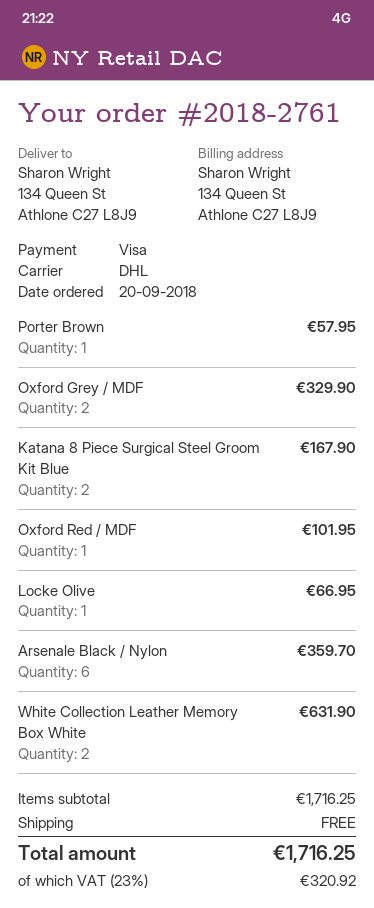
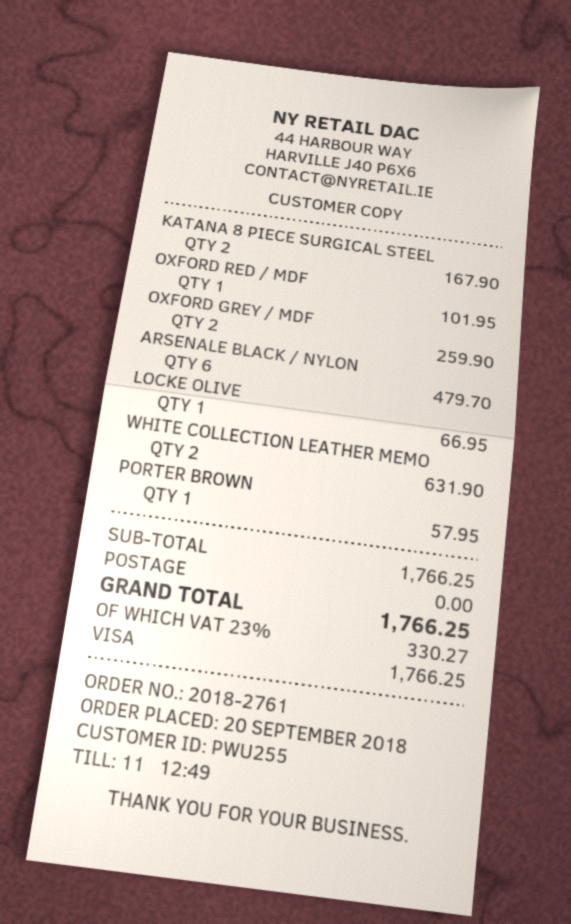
Oxford Grey / MDF: 2 for 329.90 -> 2 for 259.90
Arsenale Black / Nylon: 6 for 359.70 -> 6 for 479.70
subtotal: 1716.25 -> 1766.25
tax: 23% = 320.92 -> 23% = 330.27
total: 1716.25 -> 1766.25

